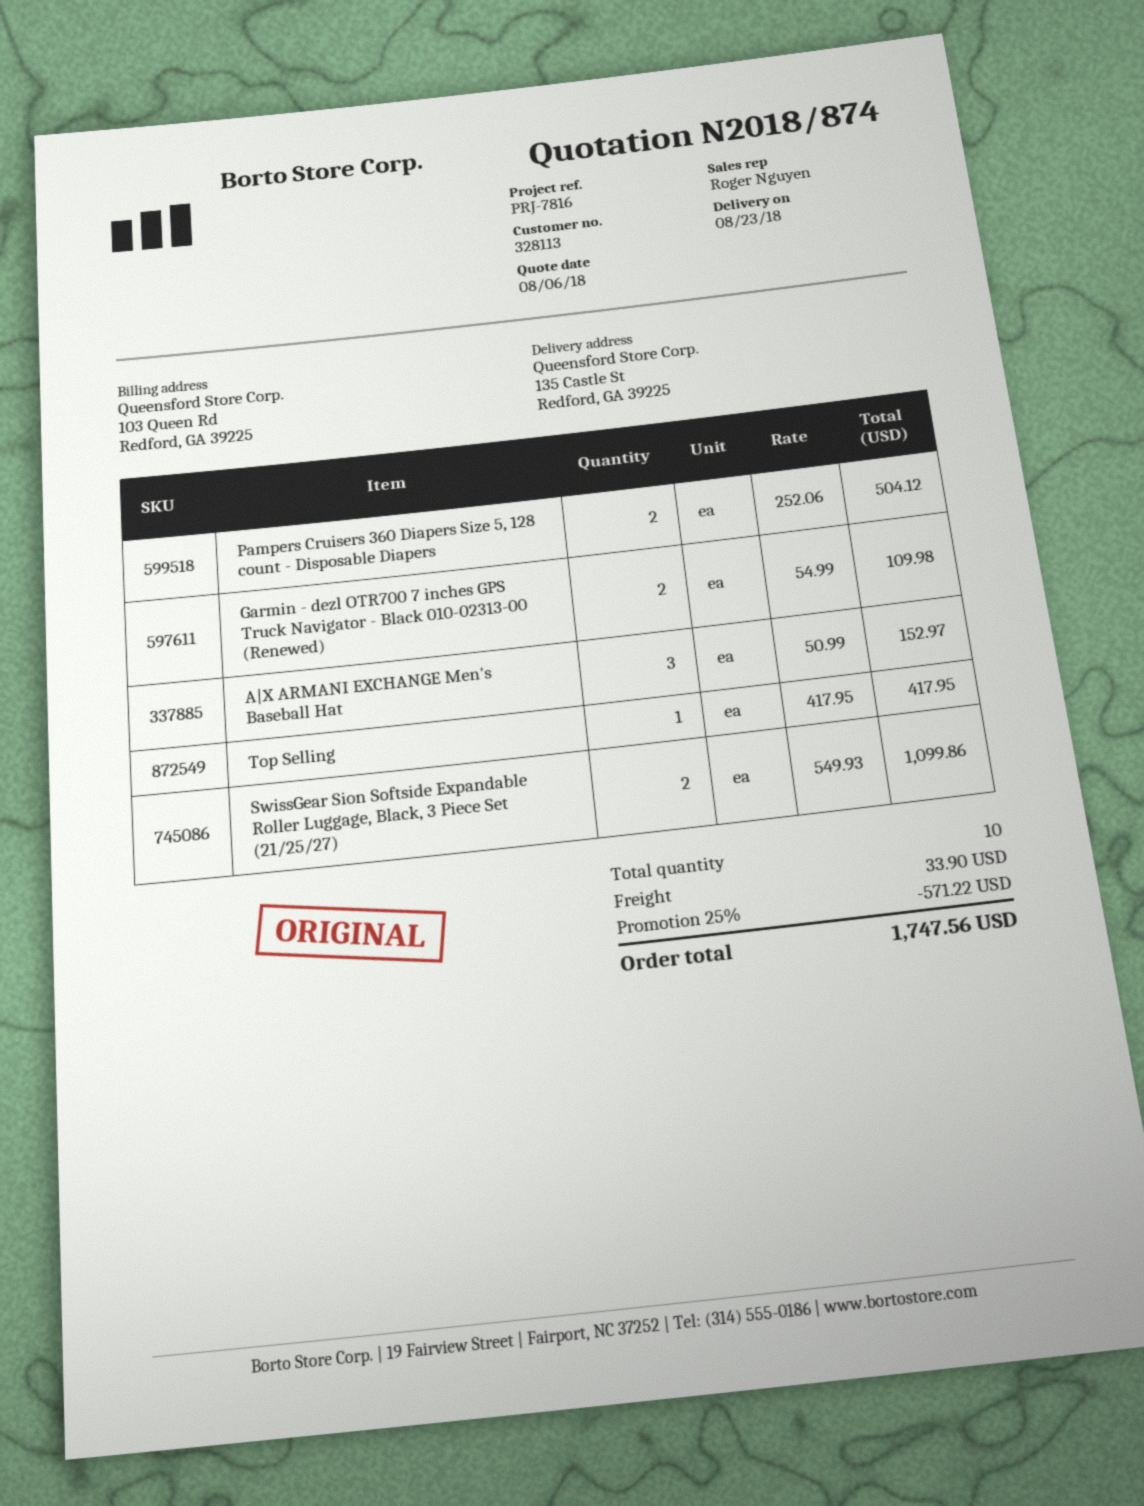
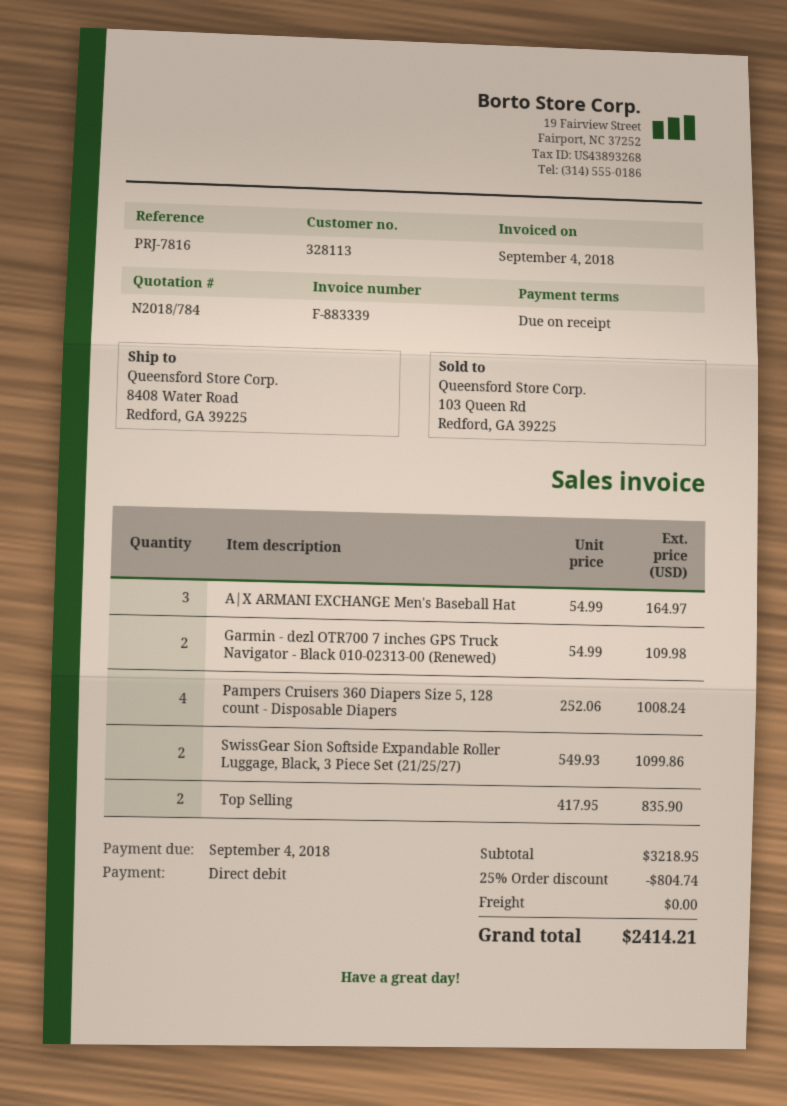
quote number: N2018/874 -> N2018/784
ship to: 135 Castle St, Redford, GA 39225 -> 8408 Water Road, Redford, GA 39225
Pampers Cruisers 360 Diapers Size 5, 128 count - Disposable Diapers: 2 x 252.06 = 504.12 -> 4 x 252.06 = 1008.24
A|X ARMANI EXCHANGE Men's Baseball Hat: 3 x 50.99 = 152.97 -> 3 x 54.99 = 164.97
Top Selling: 1 x 417.95 = 417.95 -> 2 x 417.95 = 835.90
discount: 25% = 571.22 -> 25% = 804.74
shipping: 33.90 -> 0.00
total: 1747.56 -> 2414.21

